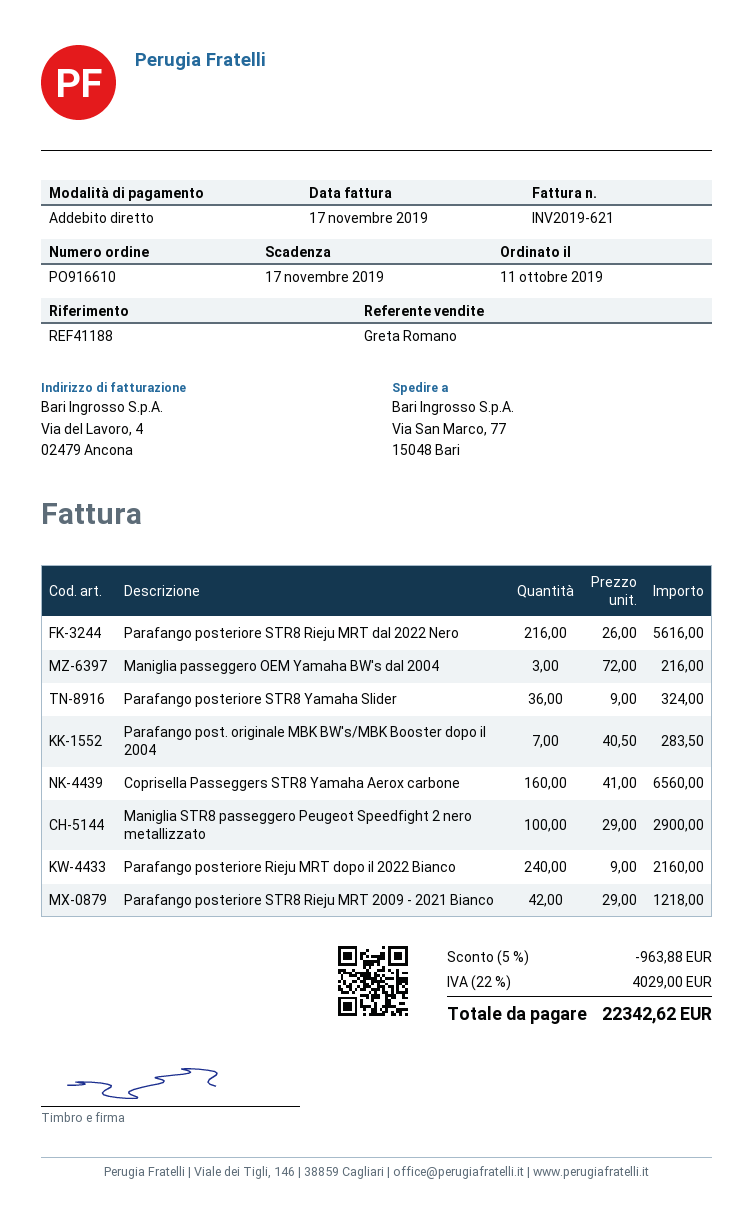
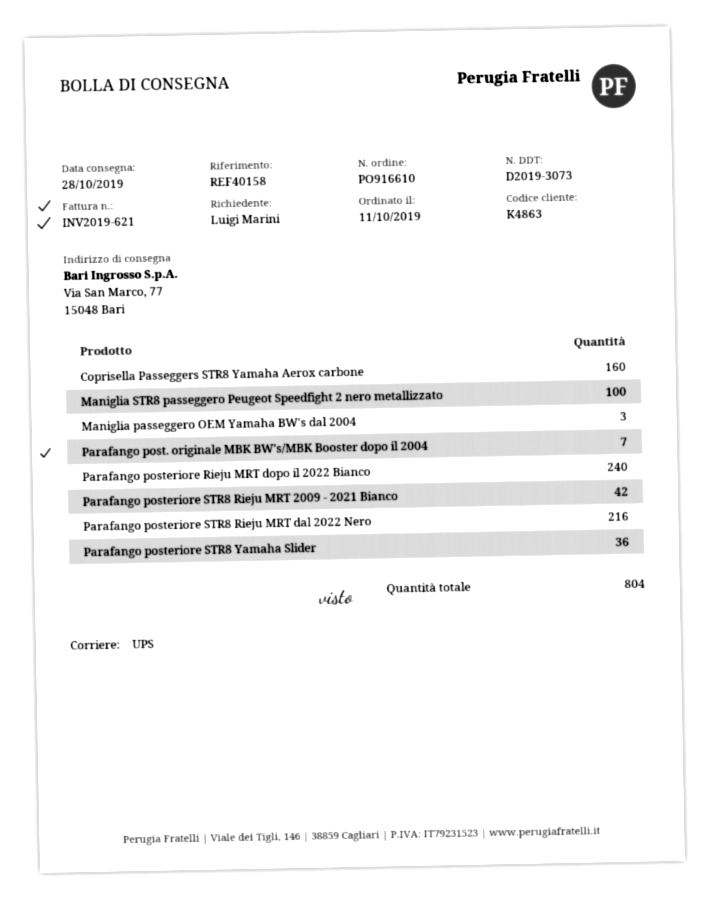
reference: REF41188 -> REF40158

